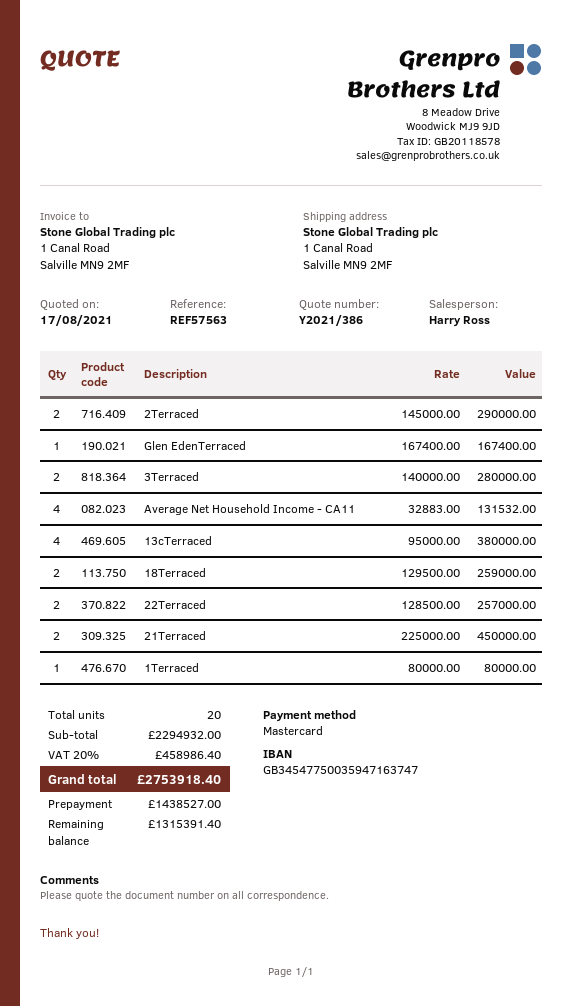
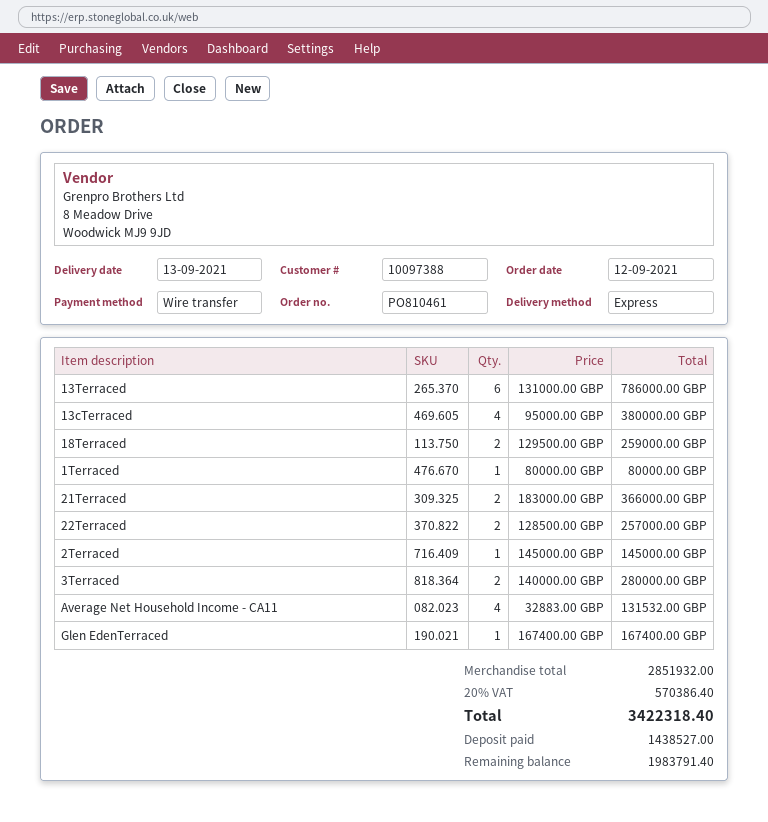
payment method: Mastercard -> bank transfer
2Terraced: 2 x 145000.00 = 290000.00 -> 1 x 145000.00 = 145000.00
21Terraced: 2 x 225000.00 = 450000.00 -> 2 x 183000.00 = 366000.00
13Terraced: none -> 6 x 131000.00 = 786000.00
subtotal: 2294932.00 -> 2851932.00
tax: 20% = 458986.40 -> 20% = 570386.40
total: 2753918.40 -> 3422318.40
balance: 1315391.40 -> 1983791.40

